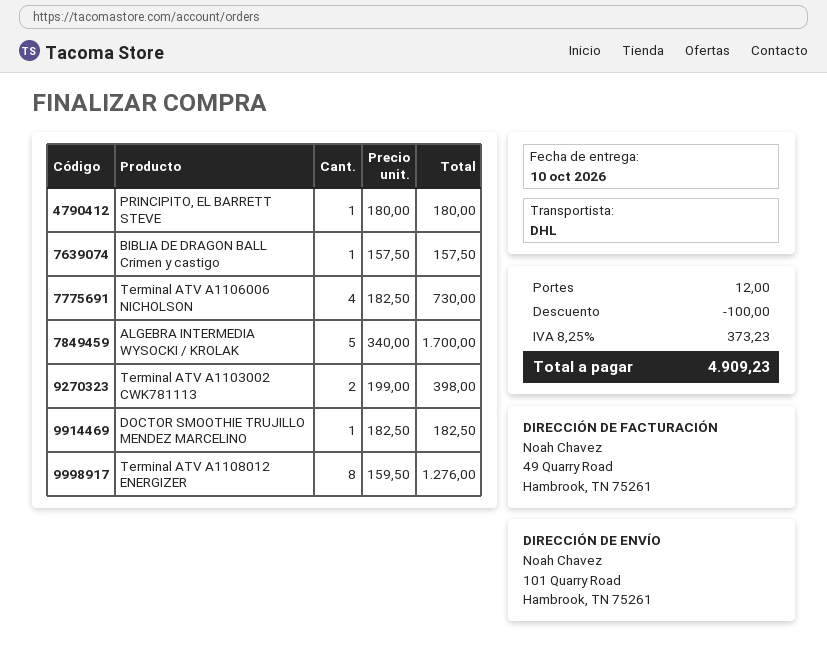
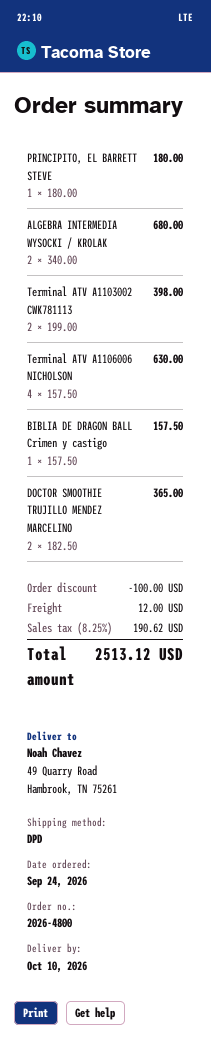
shipping method: DHL -> DPD
ship to: 101 Quarry Road, Hambrook, TN 75261 -> 49 Quarry Road, Hambrook, TN 75261
Terminal ATV A1106006 NICHOLSON: 4 x 182.50 = 730.00 -> 4 x 157.50 = 630.00
ALGEBRA INTERMEDIA WYSOCKI / KROLAK: 5 x 340.00 = 1700.00 -> 2 x 340.00 = 680.00
DOCTOR SMOOTHIE TRUJILLO MENDEZ MARCELINO: 1 x 182.50 = 182.50 -> 2 x 182.50 = 365.00
Terminal ATV A1108012 ENERGIZER: 8 x 159.50 = 1276.00 -> none
tax: 8.25% = 373.23 -> 8.25% = 190.62
total: 4909.23 -> 2513.12

